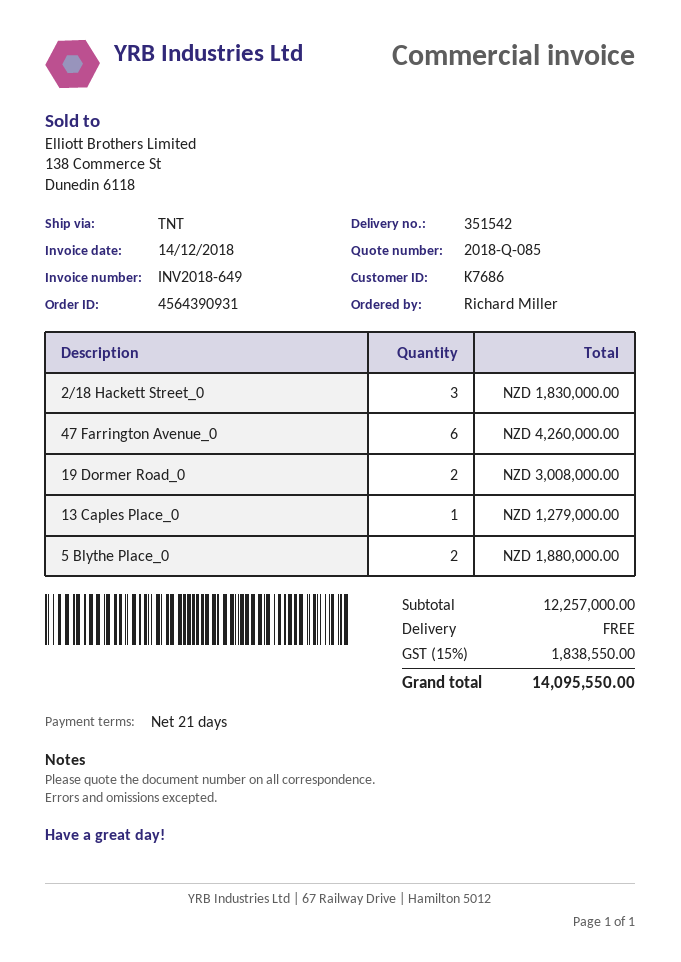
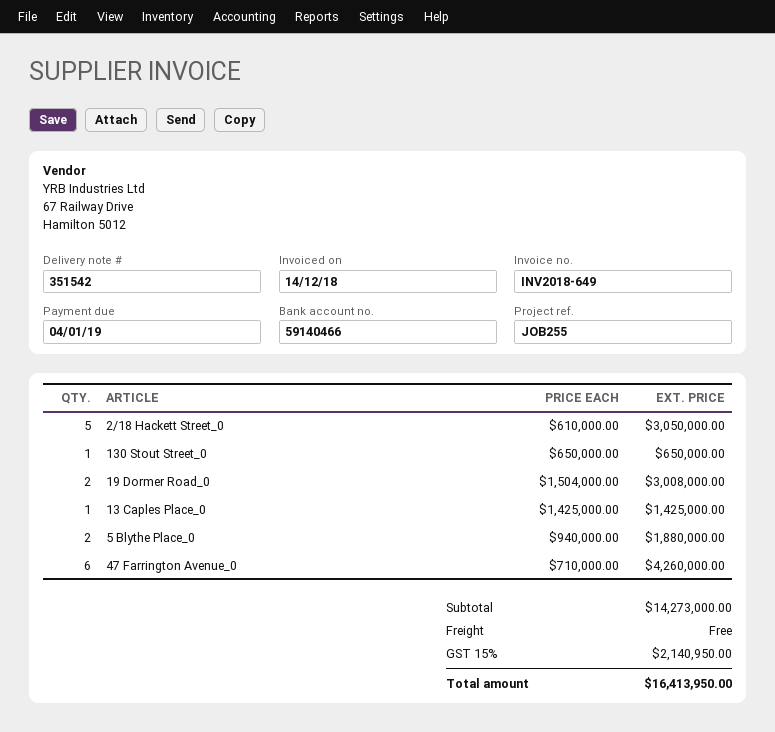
2/18 Hackett Street_0: 3 for 1830000.00 -> 5 for 3050000.00
13 Caples Place_0: 1 for 1279000.00 -> 1 for 1425000.00
130 Stout Street_0: none -> 1 for 650000.00
subtotal: 12257000.00 -> 14273000.00
tax: 15% = 1838550.00 -> 15% = 2140950.00
total: 14095550.00 -> 16413950.00

